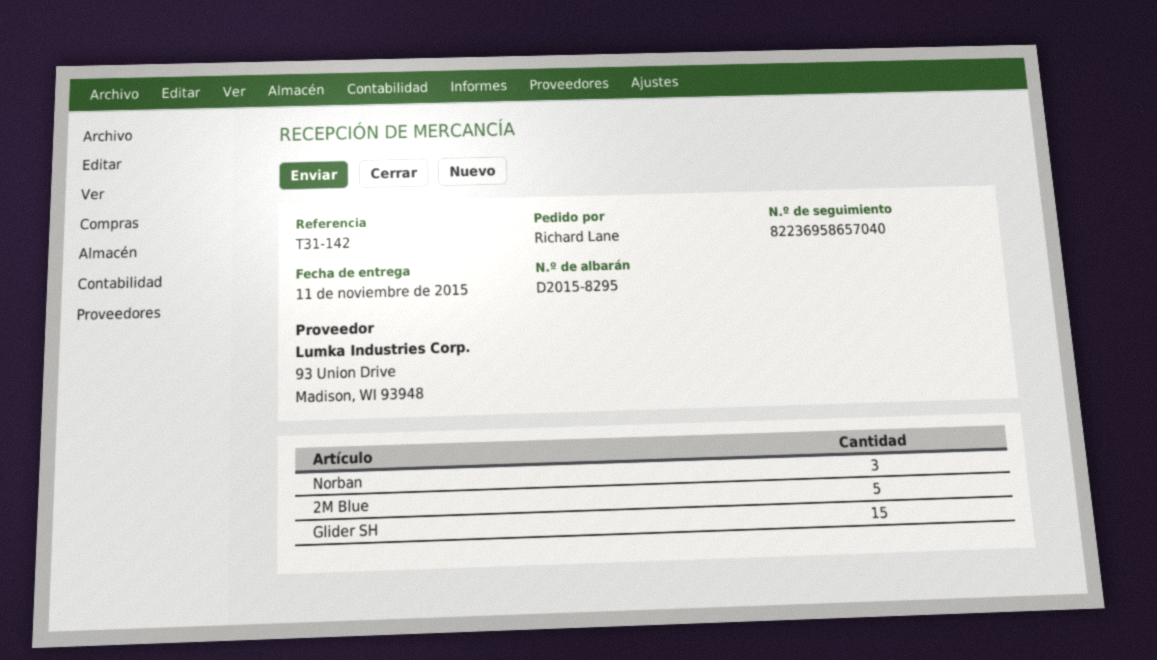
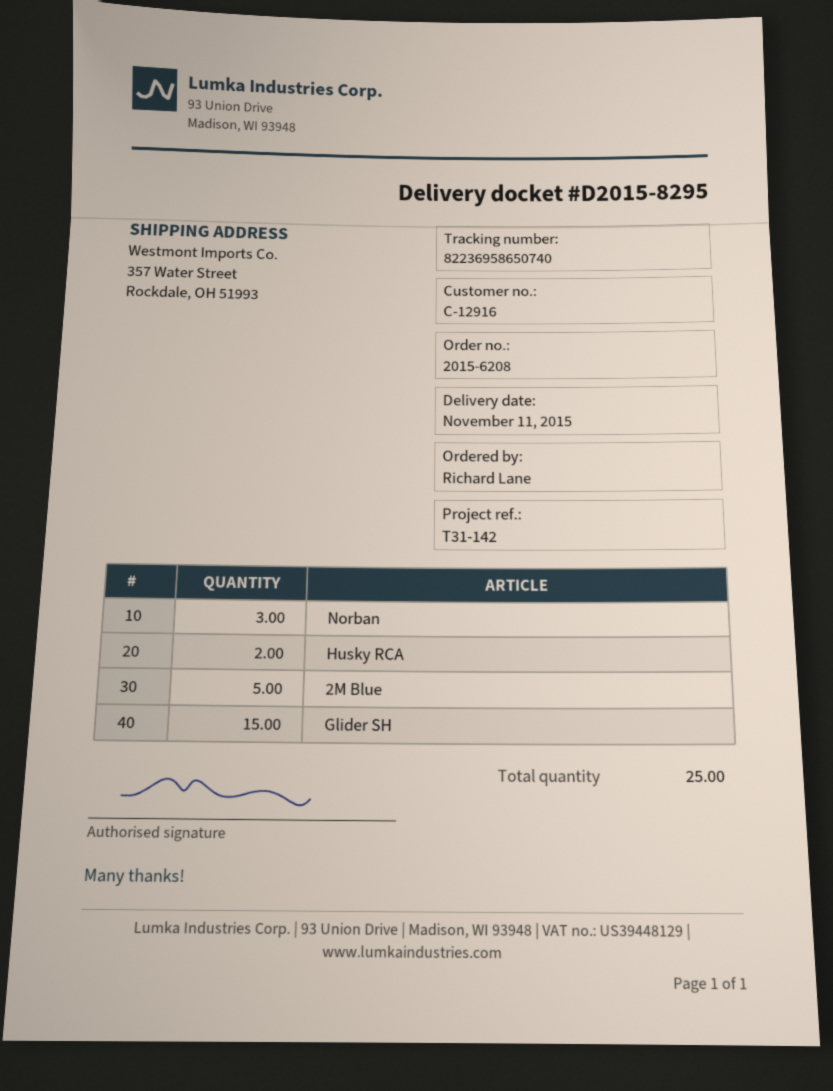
tracking number: 82236958657040 -> 82236958650740
Husky RCA: none -> 2

